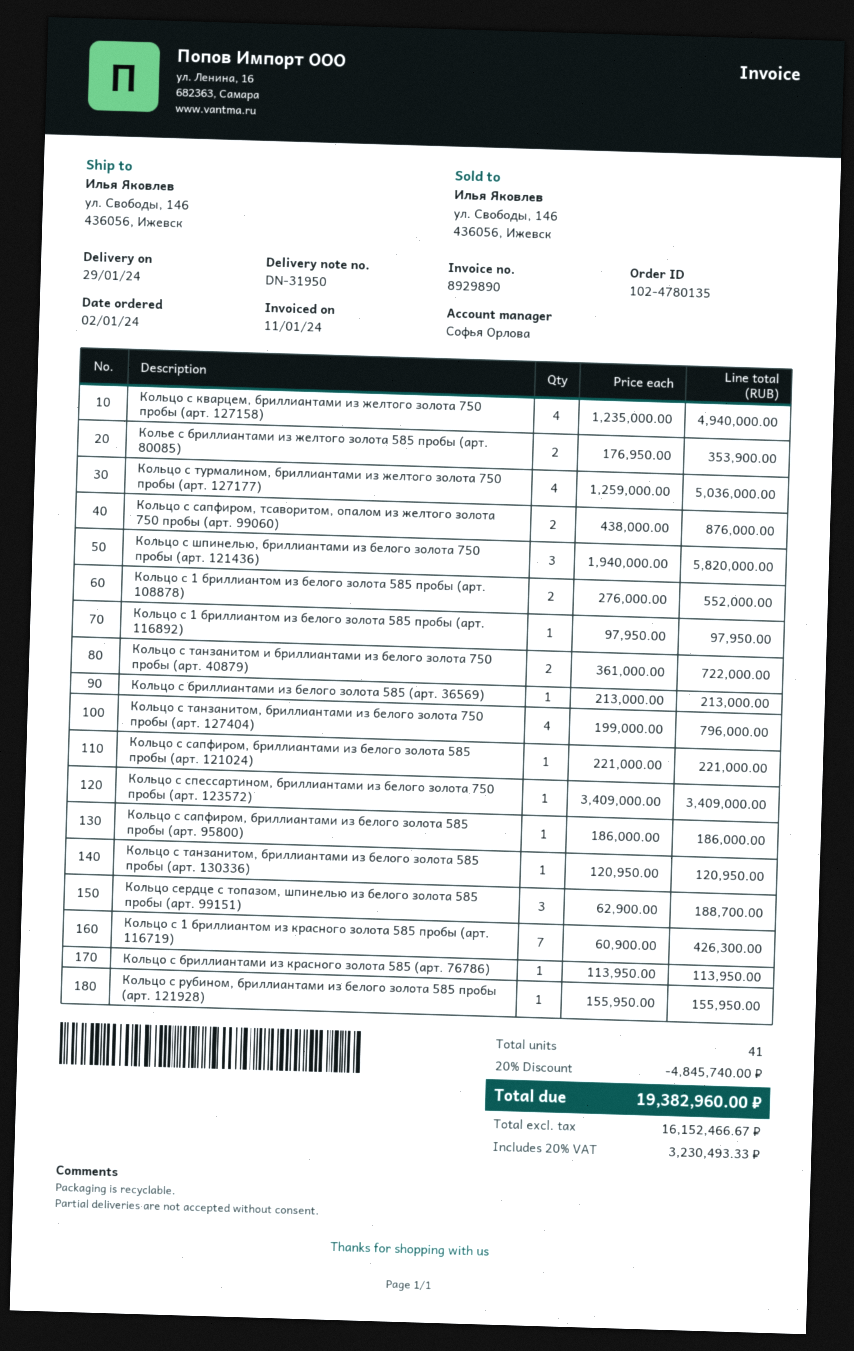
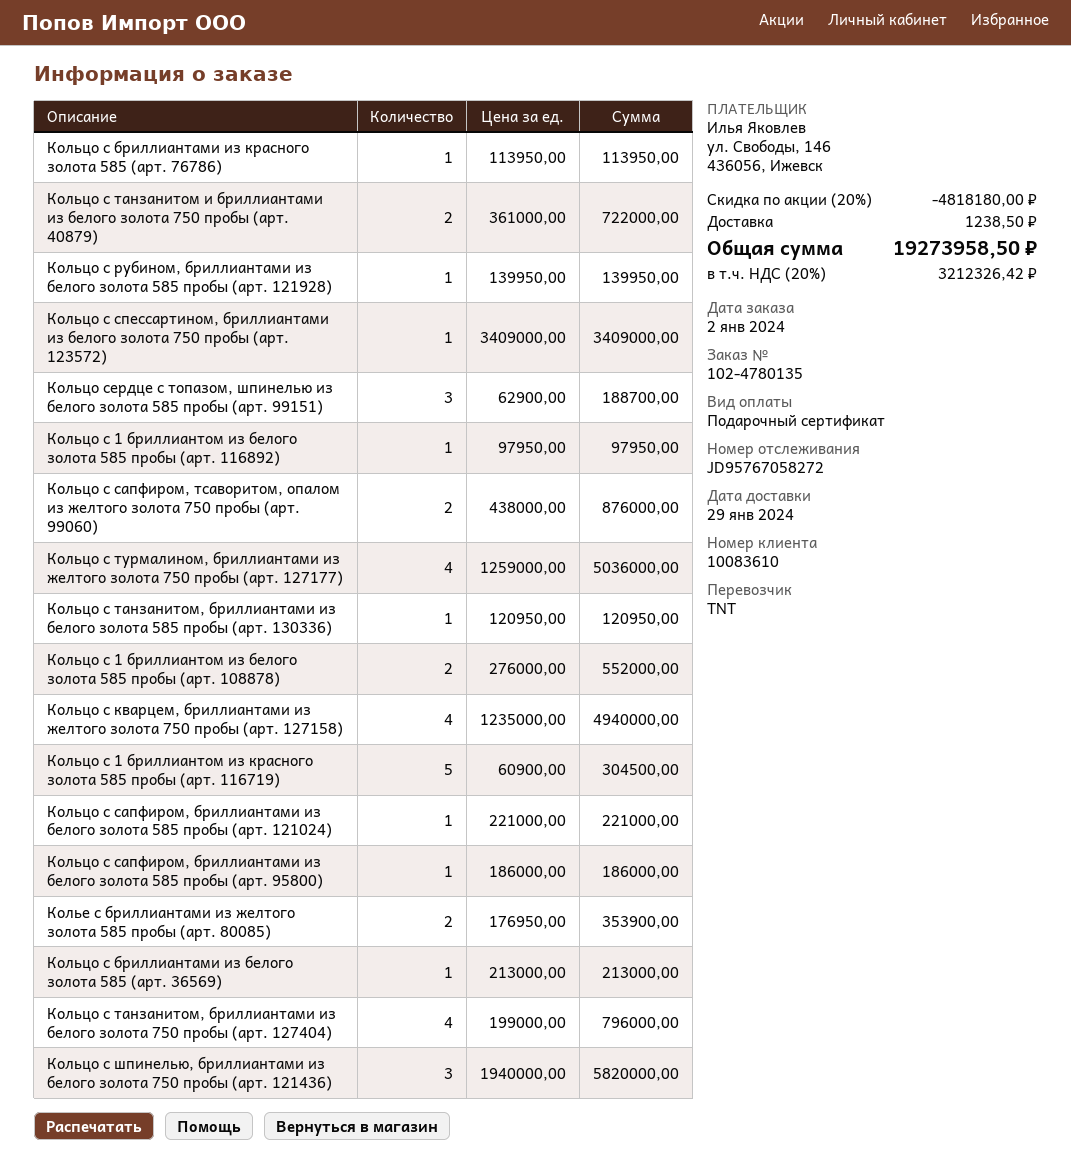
Кольцо с 1 бриллиантом из красного золота 585 пробы (арт. 116719): 7 x 60900.00 = 426300.00 -> 5 x 60900.00 = 304500.00
Кольцо с рубином, бриллиантами из белого золота 585 пробы (арт. 121928): 1 x 155950.00 = 155950.00 -> 1 x 139950.00 = 139950.00
discount: 20% = 4845740.00 -> 20% = 4818180.00
shipping: none -> 1238.50
tax: 20% = 3230493.33 -> 20% = 3212326.42
total: 19382960.00 -> 19273958.50

